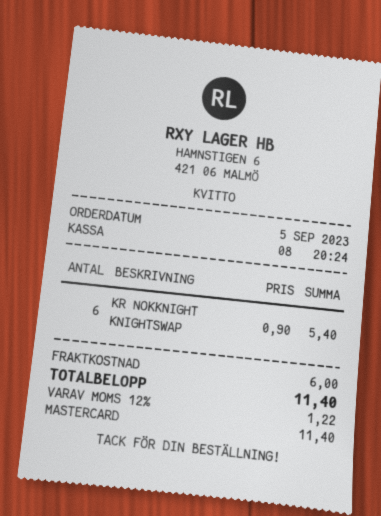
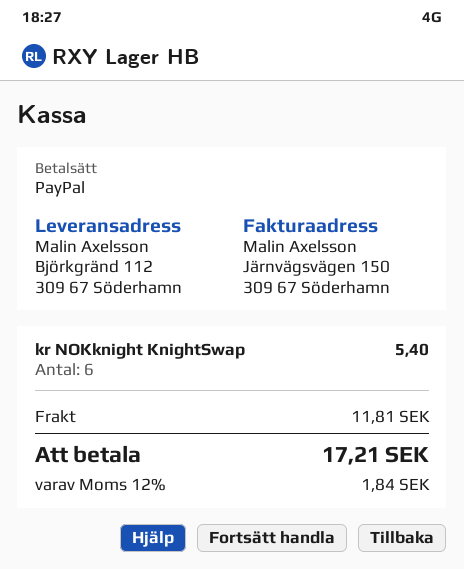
payment method: Mastercard -> PayPal
shipping: 6.00 -> 11.81
tax: 12% = 1.22 -> 12% = 1.84
total: 11.40 -> 17.21

